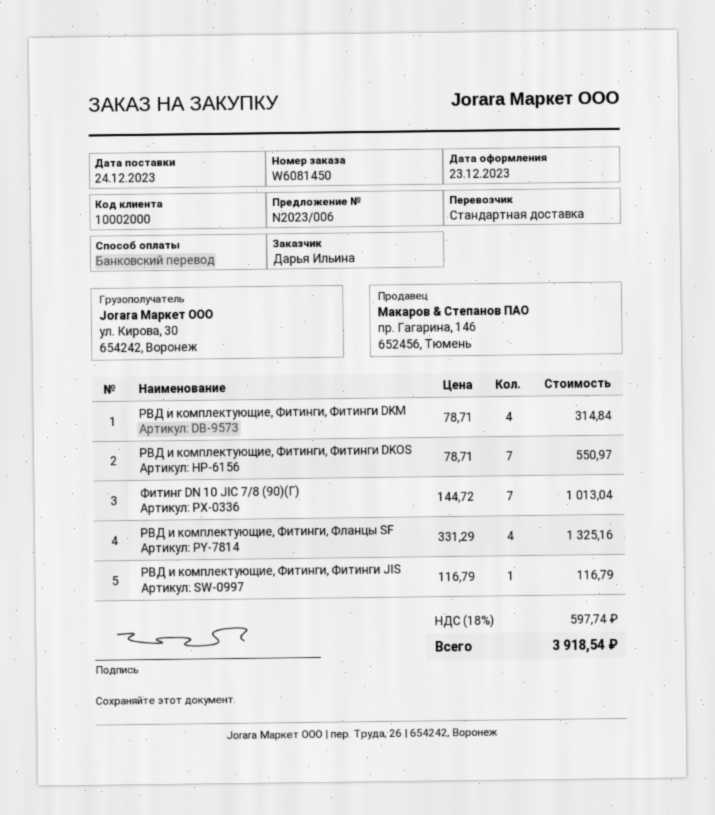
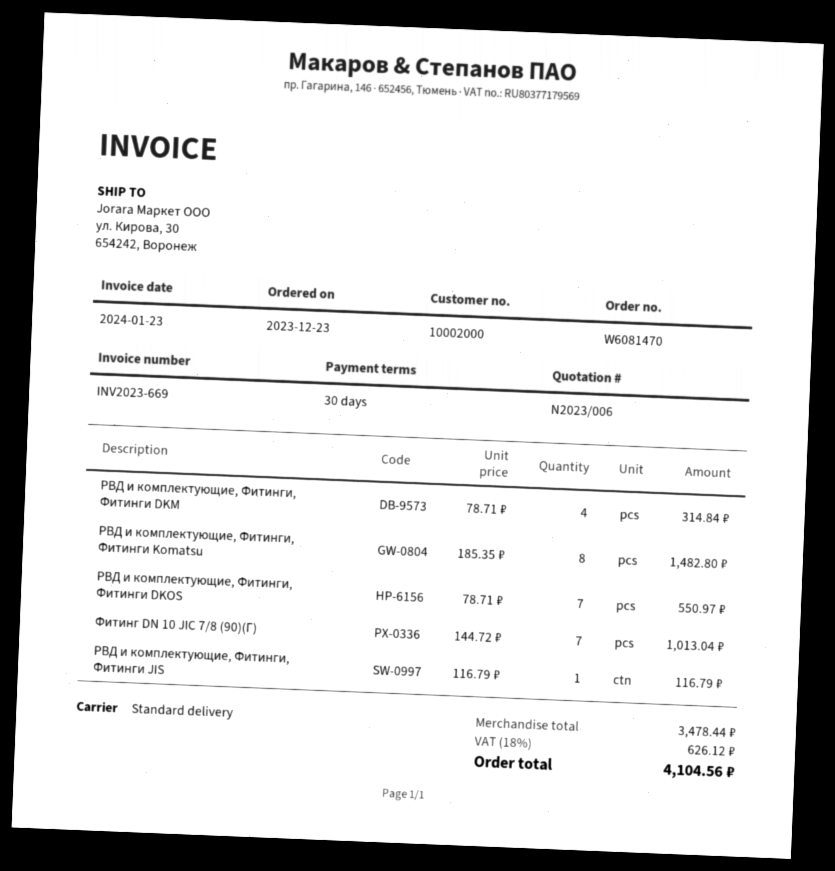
order number: W6081450 -> W6081470
РВД и комплектующие, Фитинги, Фланцы SF: 4 x 331.29 = 1325.16 -> none
РВД и комплектующие, Фитинги, Фитинги Komatsu: none -> 8 x 185.35 = 1482.80
tax: 18% = 597.74 -> 18% = 626.12
total: 3918.54 -> 4104.56

